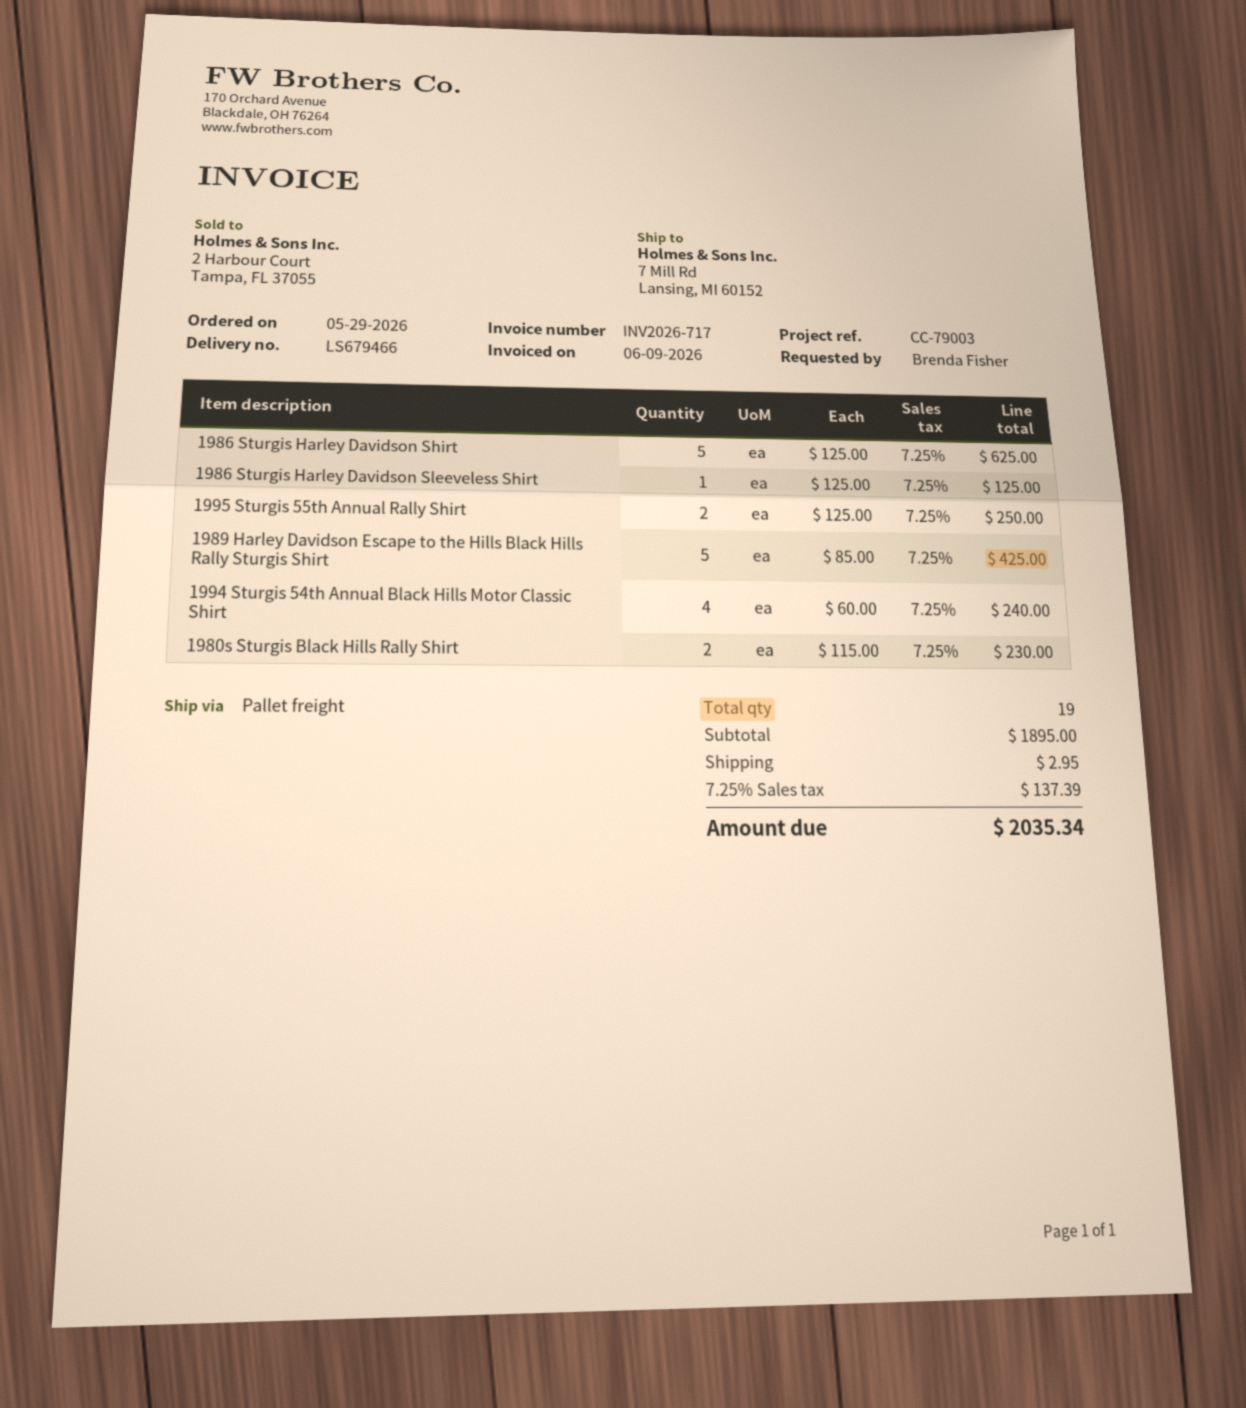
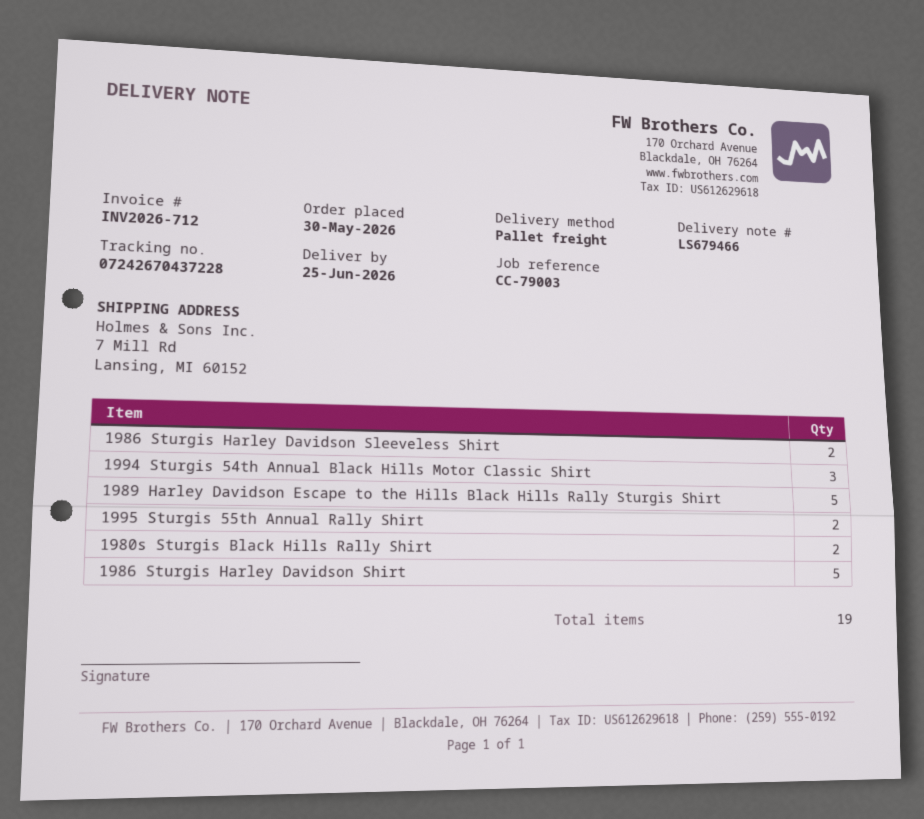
order date: 2026-05-29 -> 2026-05-30
invoice number: INV2026-717 -> INV2026-712
1986 Sturgis Harley Davidson Sleeveless Shirt: 1 -> 2
1994 Sturgis 54th Annual Black Hills Motor Classic Shirt: 4 -> 3

